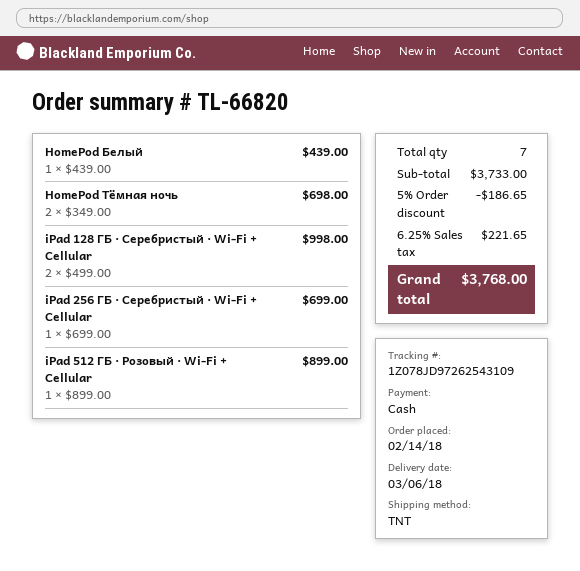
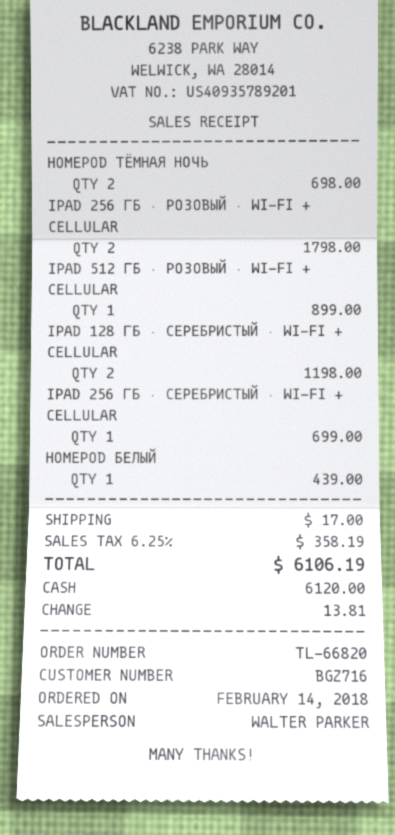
iPad 128 ГБ · Серебристый · Wi-Fi + Cellular: 2 for 998.00 -> 2 for 1198.00
IPAD 256 ГБ · РОЗОВЫЙ · WI-FI + CELLULAR: none -> 2 for 1798.00
discount: 5% = 186.65 -> none
shipping: none -> 17.00
tax: 6.25% = 221.65 -> 6.25% = 358.19
total: 3768.00 -> 6106.19

